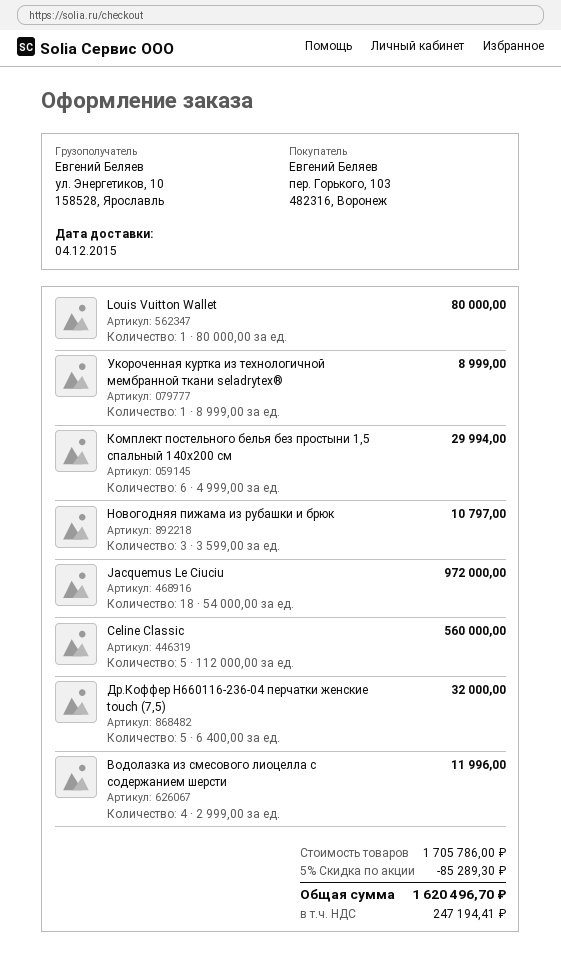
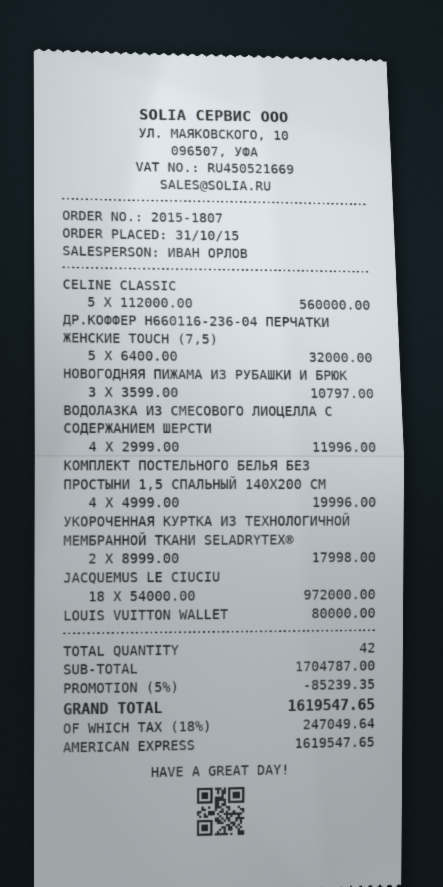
Укороченная куртка из технологичной мембранной ткани seladrytex®: 1 x 8999.00 = 8999.00 -> 2 x 8999.00 = 17998.00
Комплект постельного белья без простыни 1,5 спальный 140х200 см: 6 x 4999.00 = 29994.00 -> 4 x 4999.00 = 19996.00
subtotal: 1705786.00 -> 1704787.00
discount: 5% = 85289.30 -> 5% = 85239.35
tax: 247194.41 -> 247049.64
total: 1620496.70 -> 1619547.65

